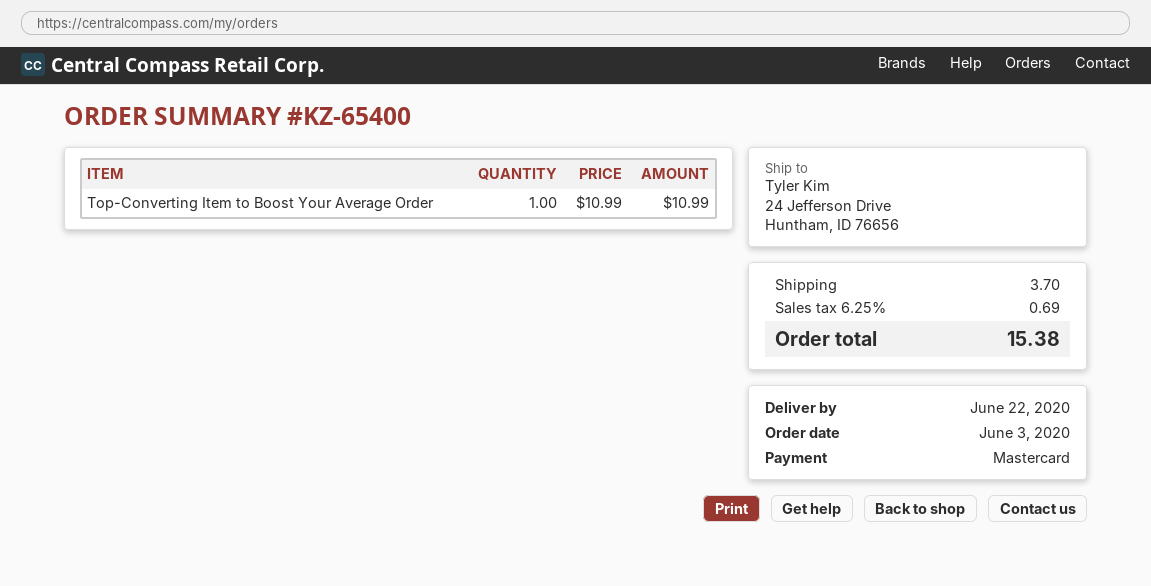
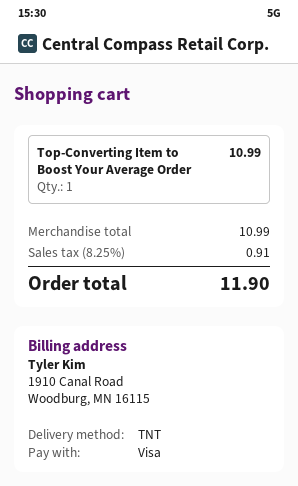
payment method: Mastercard -> Visa
shipping: 3.70 -> none
tax: 6.25% = 0.69 -> 8.25% = 0.91
total: 15.38 -> 11.90

